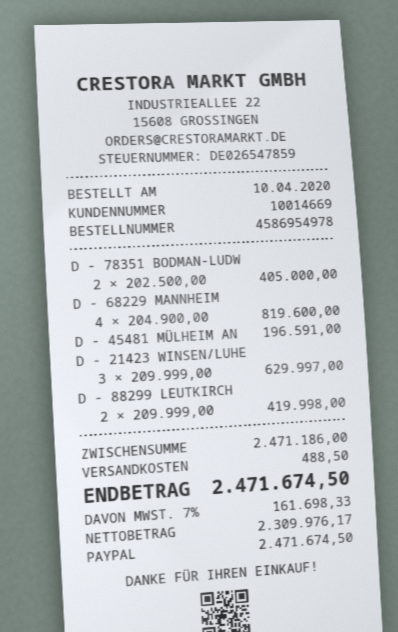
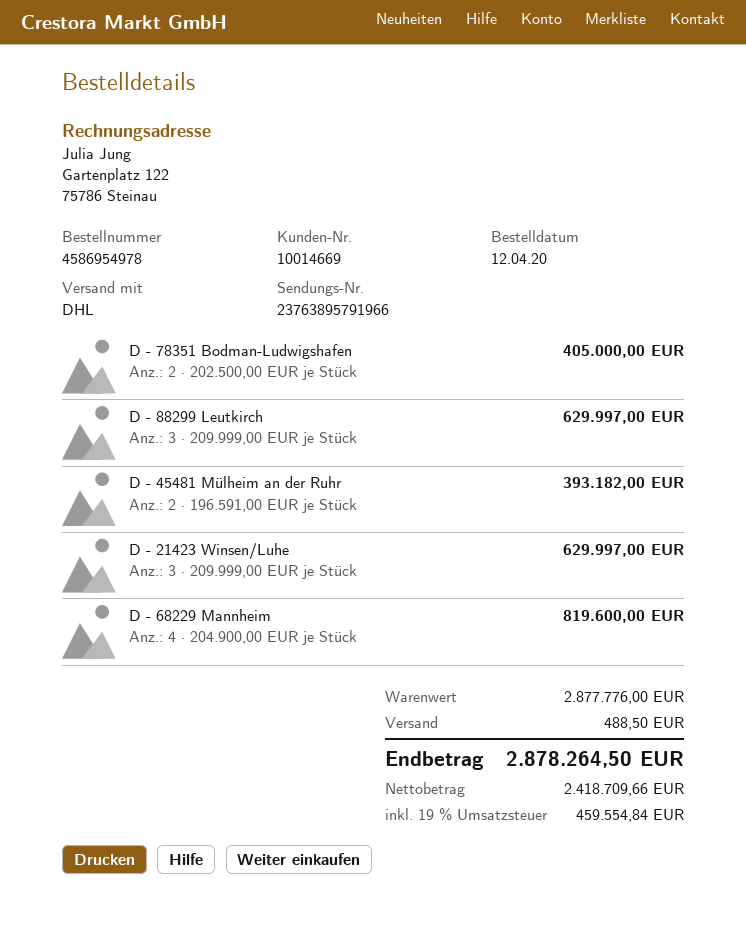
order date: 2020-04-10 -> 2020-04-12
D - 45481 MÜLHEIM AN: 1 x 196591.00 = 196591.00 -> 2 x 196591.00 = 393182.00
D - 88299 LEUTKIRCH: 2 x 209999.00 = 419998.00 -> 3 x 209999.00 = 629997.00
subtotal: 2471186.00 -> 2877776.00
net: 2309976.17 -> 2418709.66
tax: 7% = 161698.33 -> 19% = 459554.84
total: 2471674.50 -> 2878264.50

